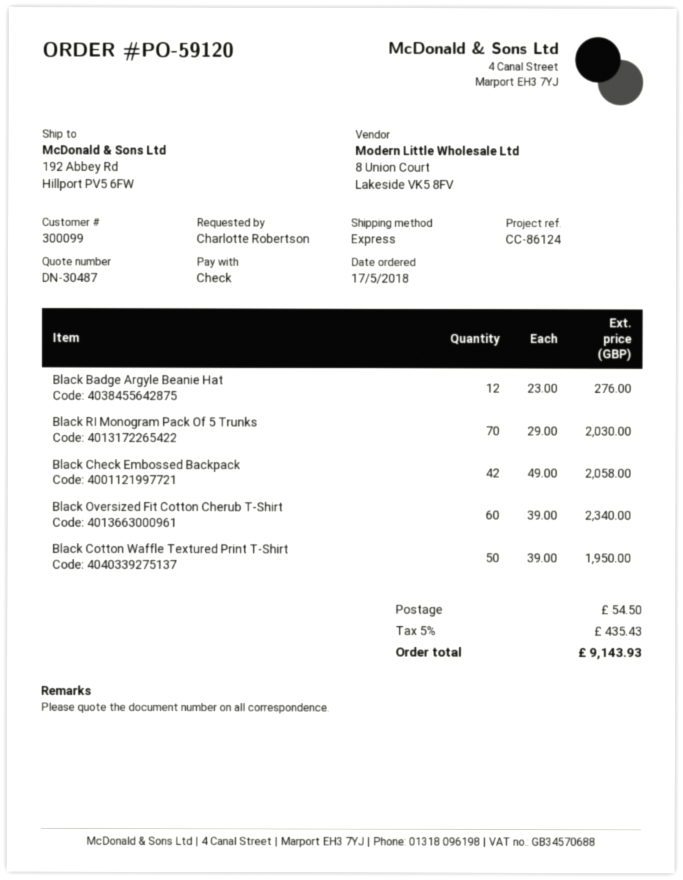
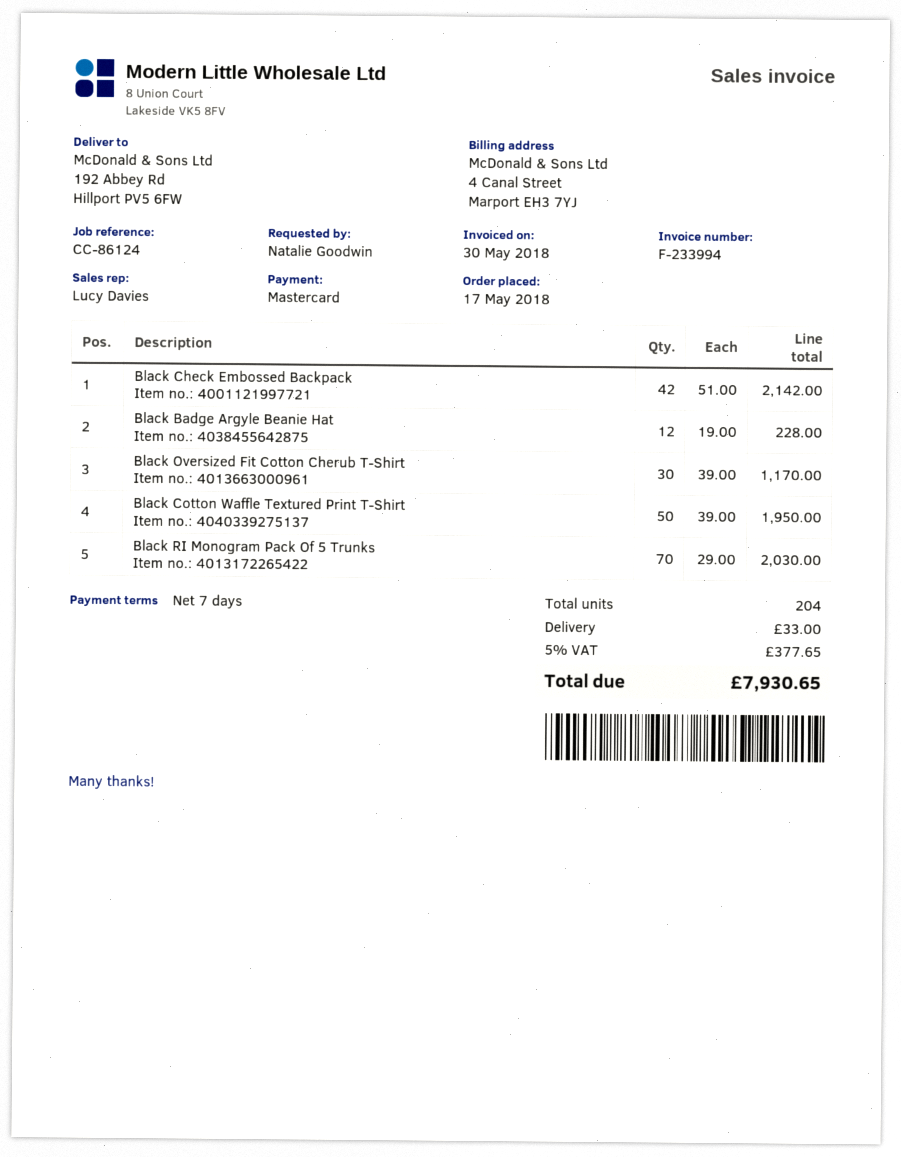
ordered by: Charlotte Robertson -> Natalie Goodwin
payment method: cheque -> Mastercard
Black Badge Argyle Beanie Hat: 12 x 23.00 = 276.00 -> 12 x 19.00 = 228.00
Black Check Embossed Backpack: 42 x 49.00 = 2058.00 -> 42 x 51.00 = 2142.00
Black Oversized Fit Cotton Cherub T-Shirt: 60 x 39.00 = 2340.00 -> 30 x 39.00 = 1170.00
shipping: 54.50 -> 33.00
tax: 5% = 435.43 -> 5% = 377.65
total: 9143.93 -> 7930.65

